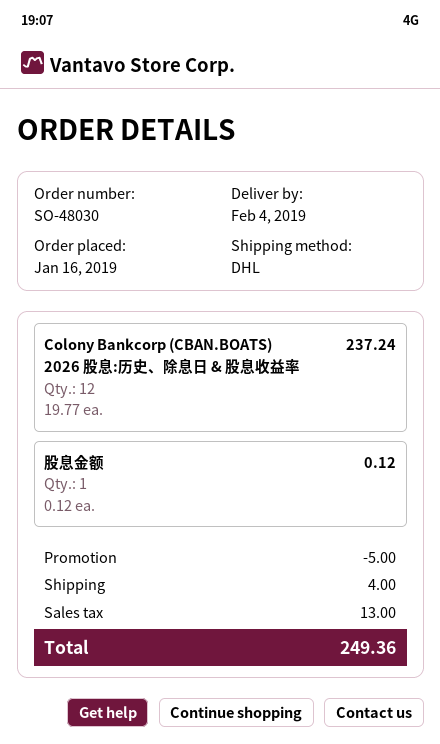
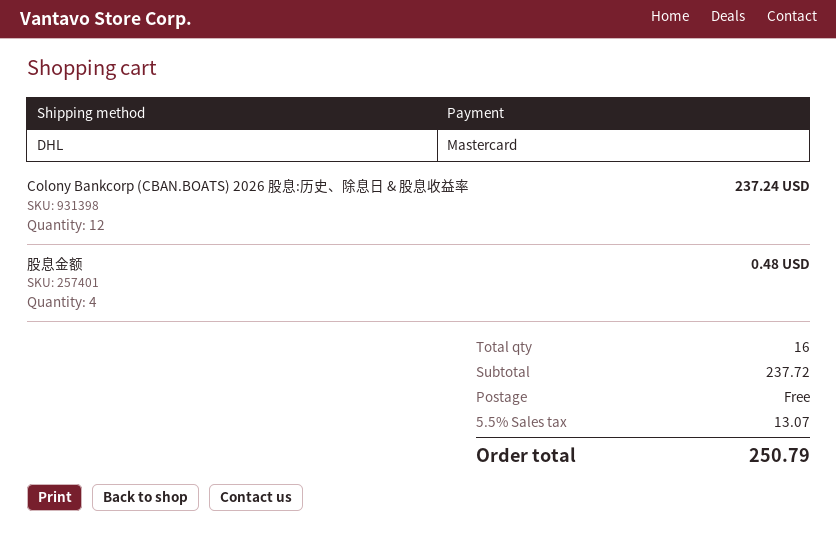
股息金额: 1 for 0.12 -> 4 for 0.48
discount: 5.00 -> none
shipping: 4.00 -> 0.00
tax: 13.00 -> 13.07
total: 249.36 -> 250.79

